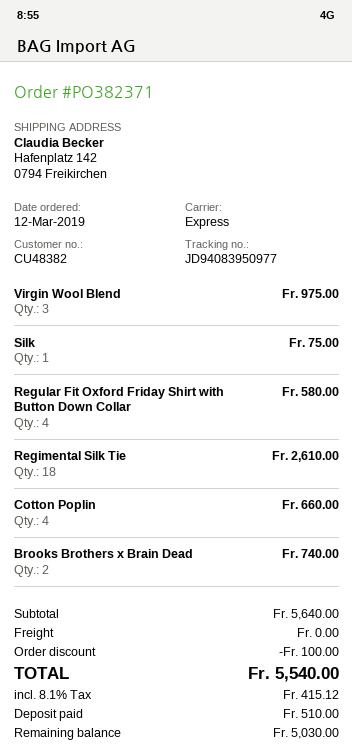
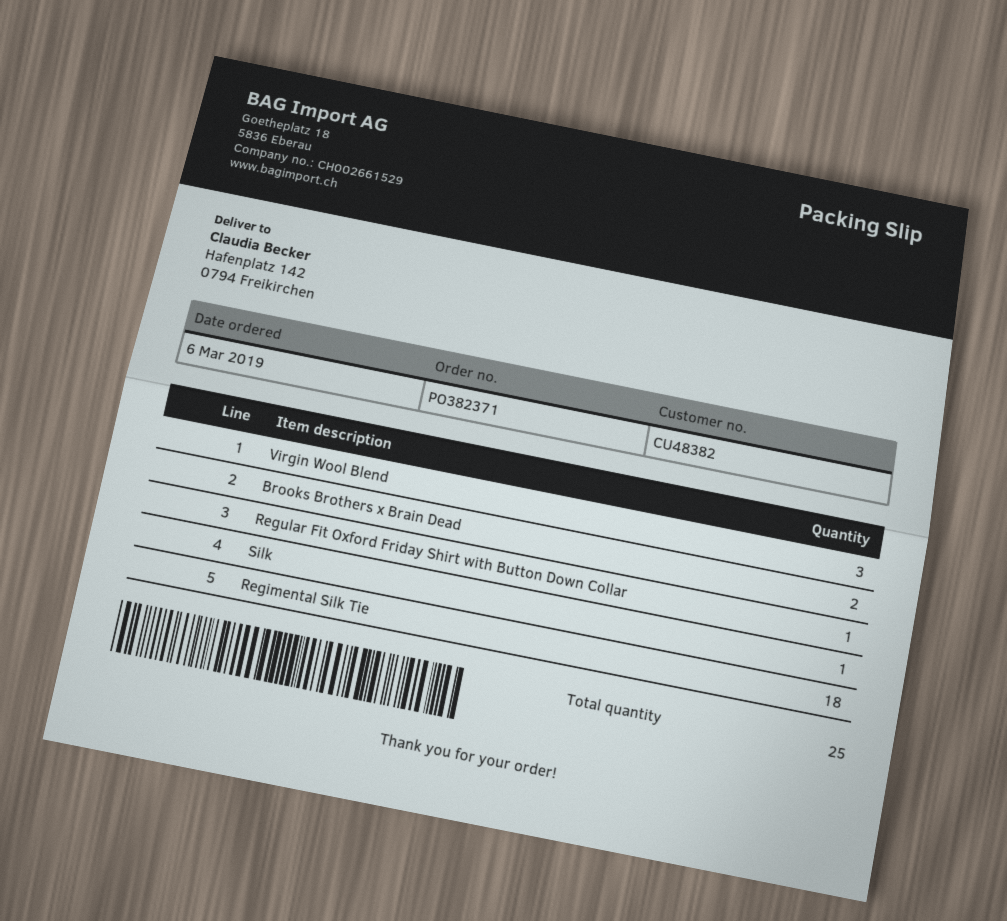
order date: 2019-03-12 -> 2019-03-06
Regular Fit Oxford Friday Shirt with Button Down Collar: 4 -> 1
Cotton Poplin: 4 -> none

